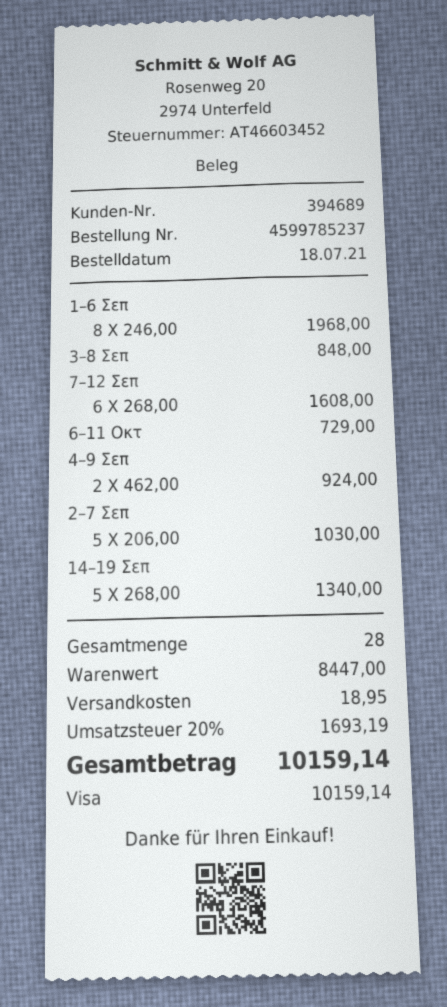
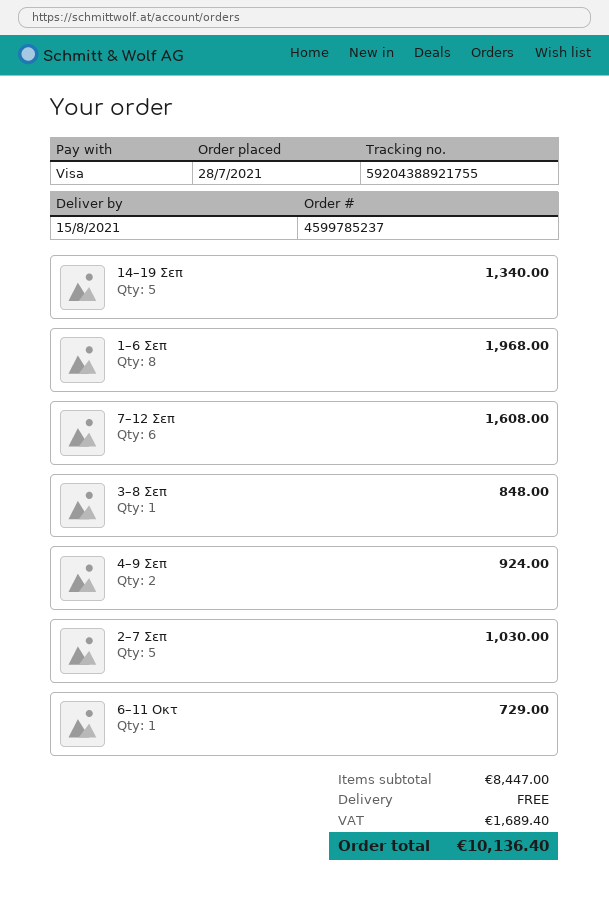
order date: 2021-07-18 -> 2021-07-28
shipping: 18.95 -> 0.00
tax: 1693.19 -> 1689.40
total: 10159.14 -> 10136.40

